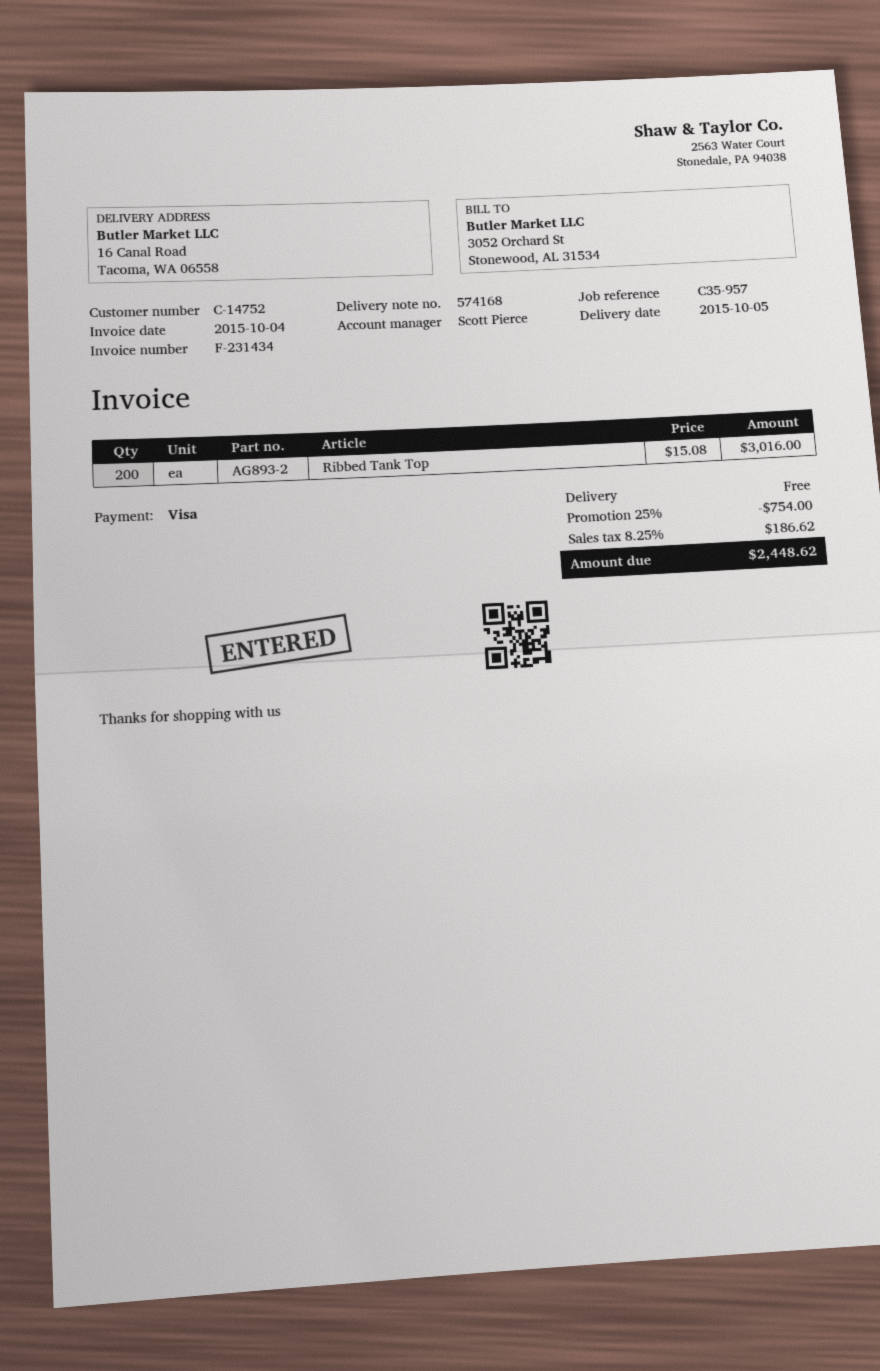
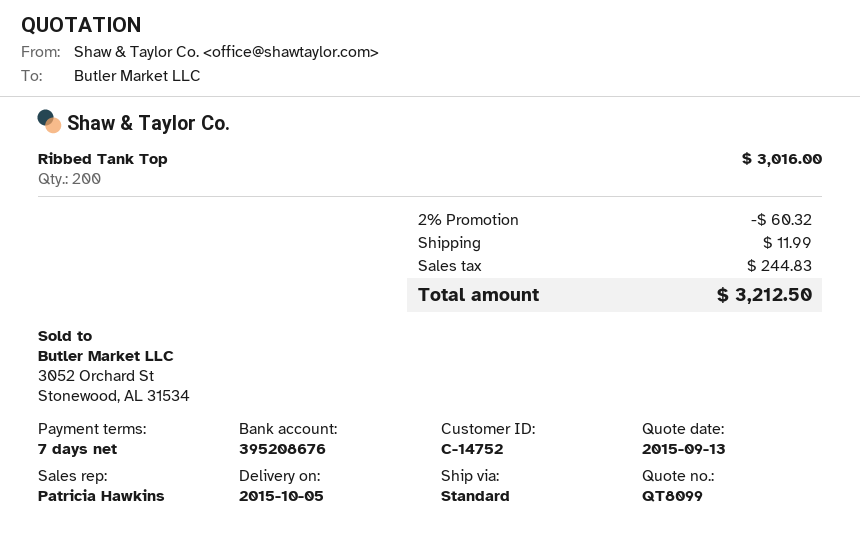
sales rep: Scott Pierce -> Patricia Hawkins
discount: 25% = 754.00 -> 2% = 60.32
shipping: 0.00 -> 11.99
tax: 186.62 -> 244.83
total: 2448.62 -> 3212.50

